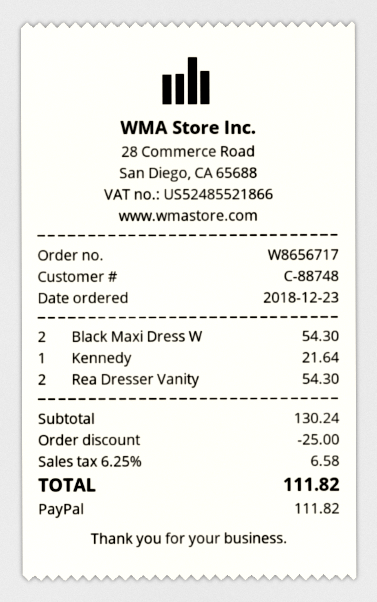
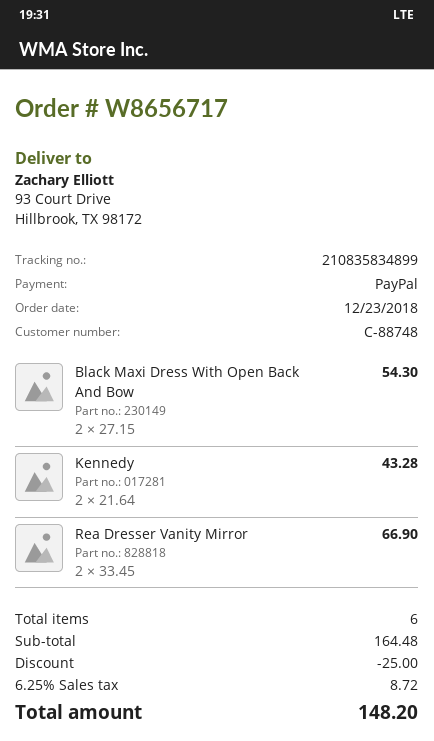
Kennedy: 1 for 21.64 -> 2 for 43.28
Rea Dresser Vanity: 2 for 54.30 -> 2 for 66.90
subtotal: 130.24 -> 164.48
tax: 6.25% = 6.58 -> 6.25% = 8.72
total: 111.82 -> 148.20

